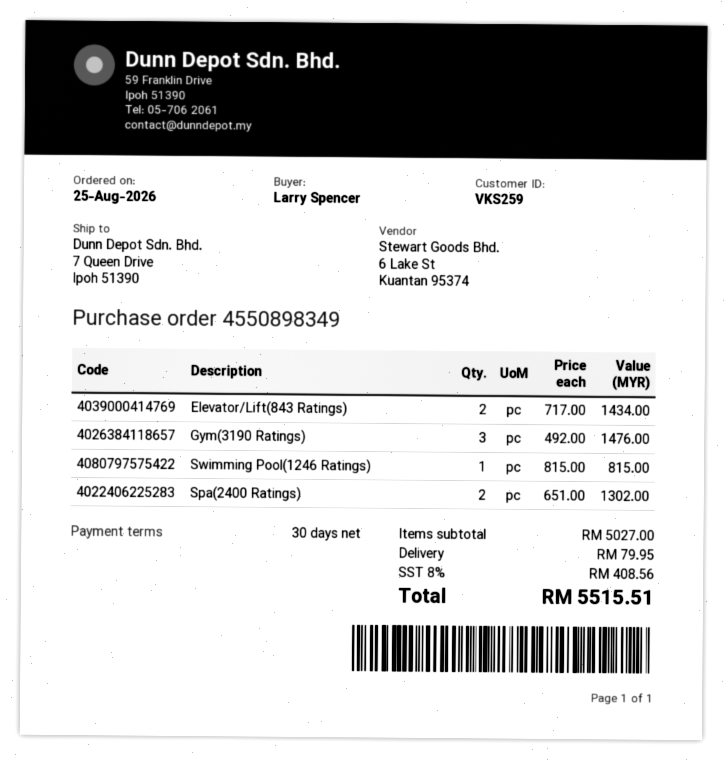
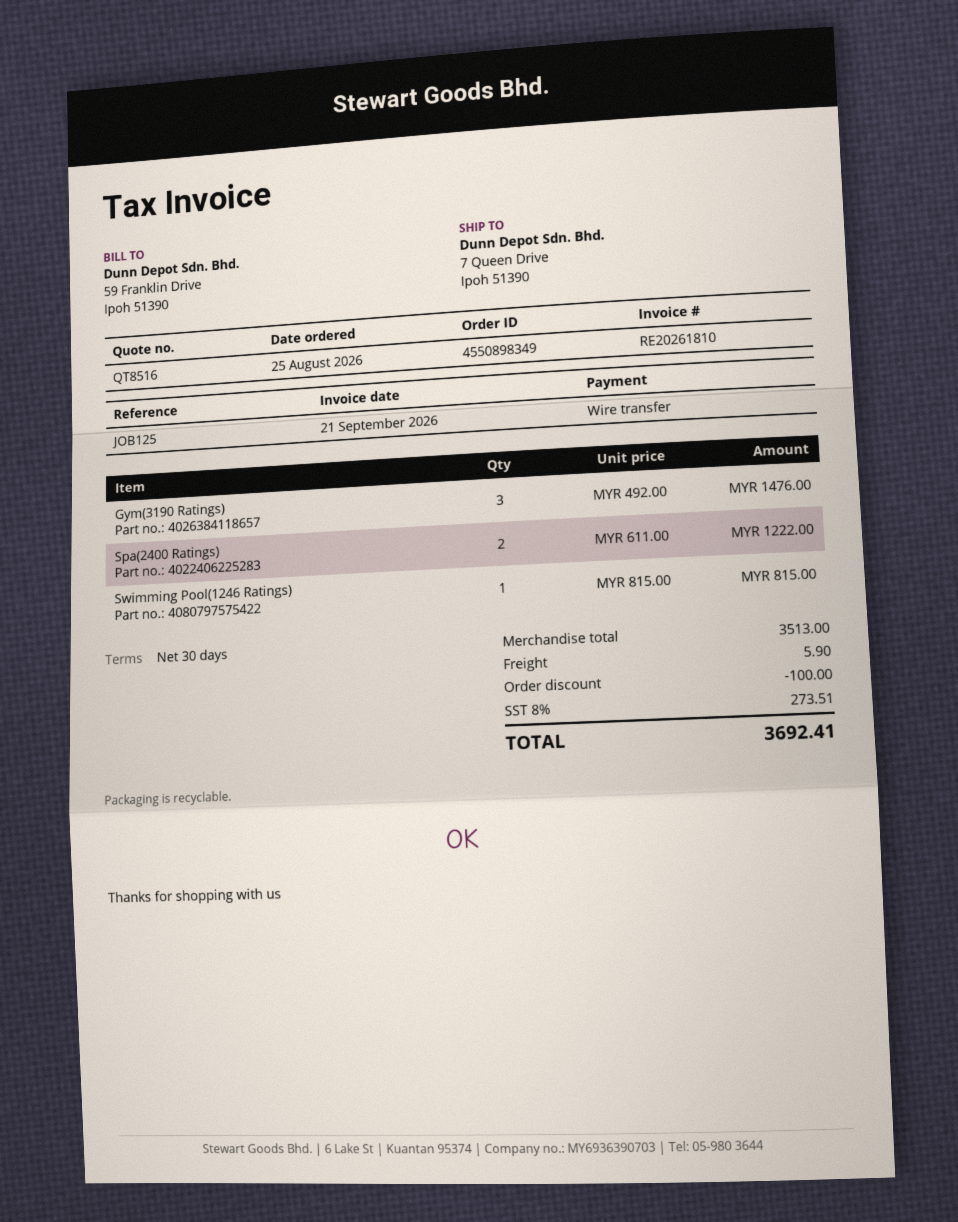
Elevator/Lift(843 Ratings): 2 x 717.00 = 1434.00 -> none
Spa(2400 Ratings): 2 x 651.00 = 1302.00 -> 2 x 611.00 = 1222.00
subtotal: 5027.00 -> 3513.00
discount: none -> 100.00
shipping: 79.95 -> 5.90
tax: 8% = 408.56 -> 8% = 273.51
total: 5515.51 -> 3692.41

